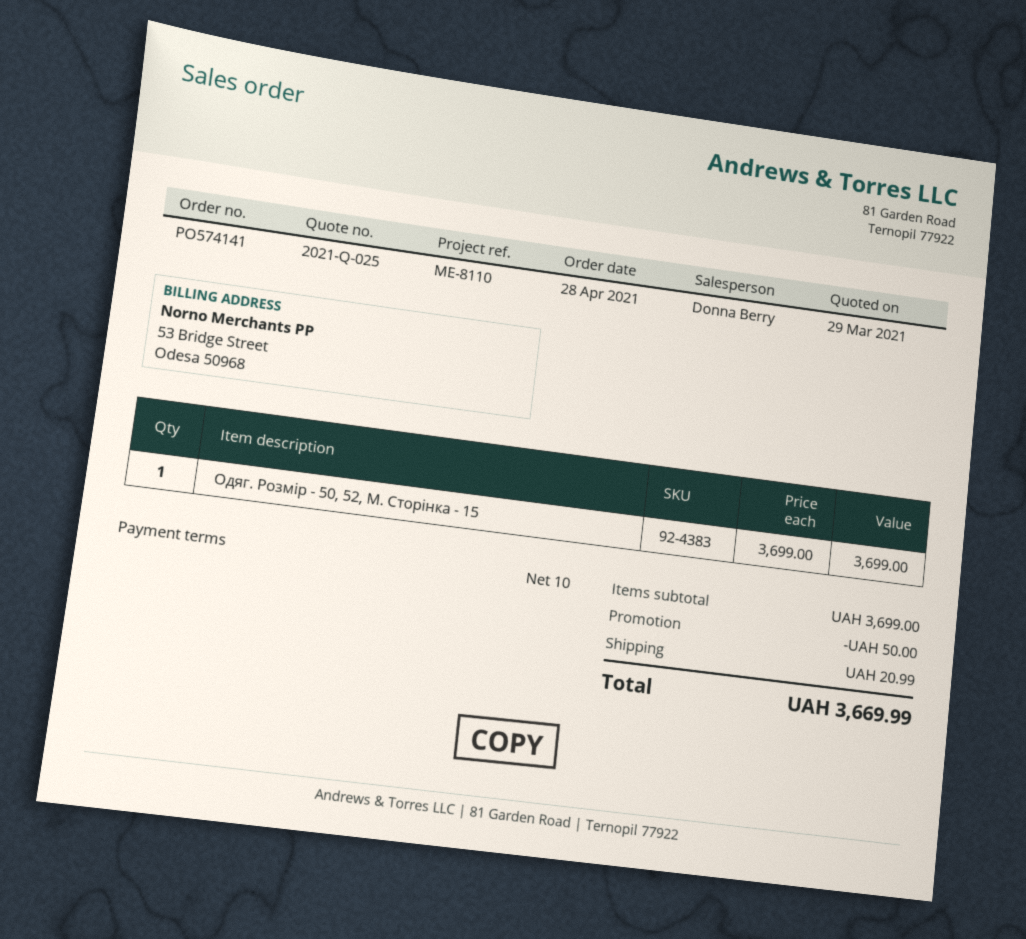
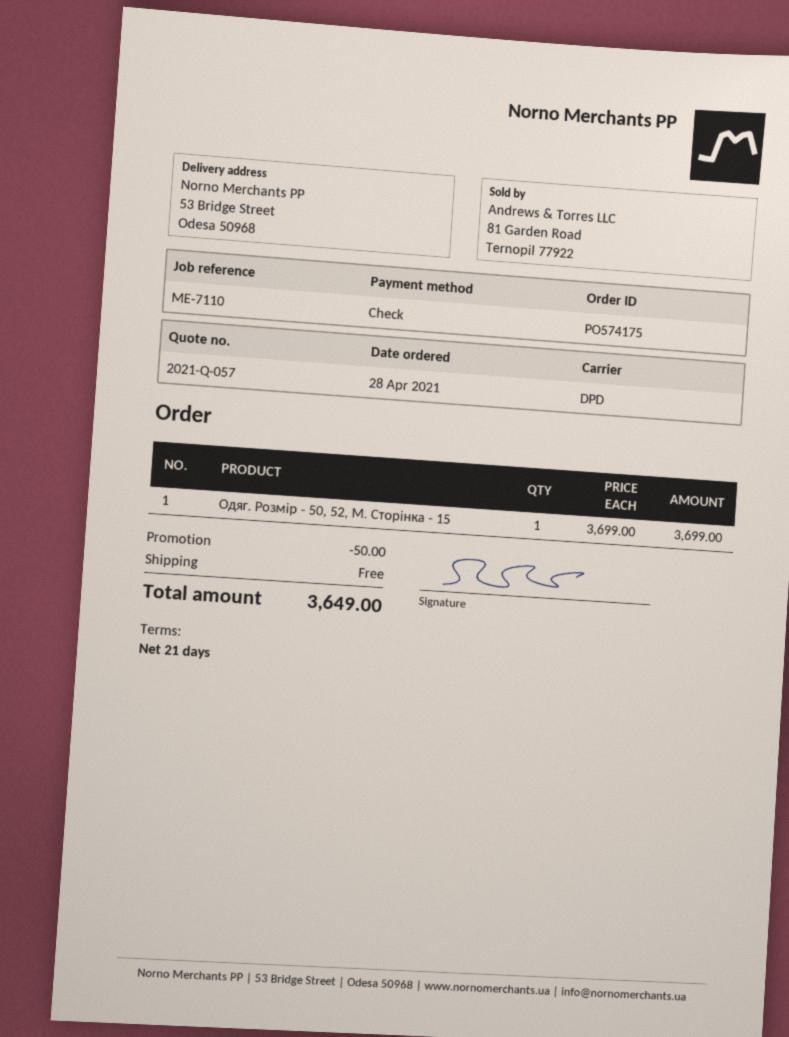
quote number: 2021-Q-025 -> 2021-Q-057
order number: PO574141 -> PO574175
payment terms: 10 days -> 21 days
reference: ME-8110 -> ME-7110
shipping: 20.99 -> 0.00
total: 3669.99 -> 3649.00

